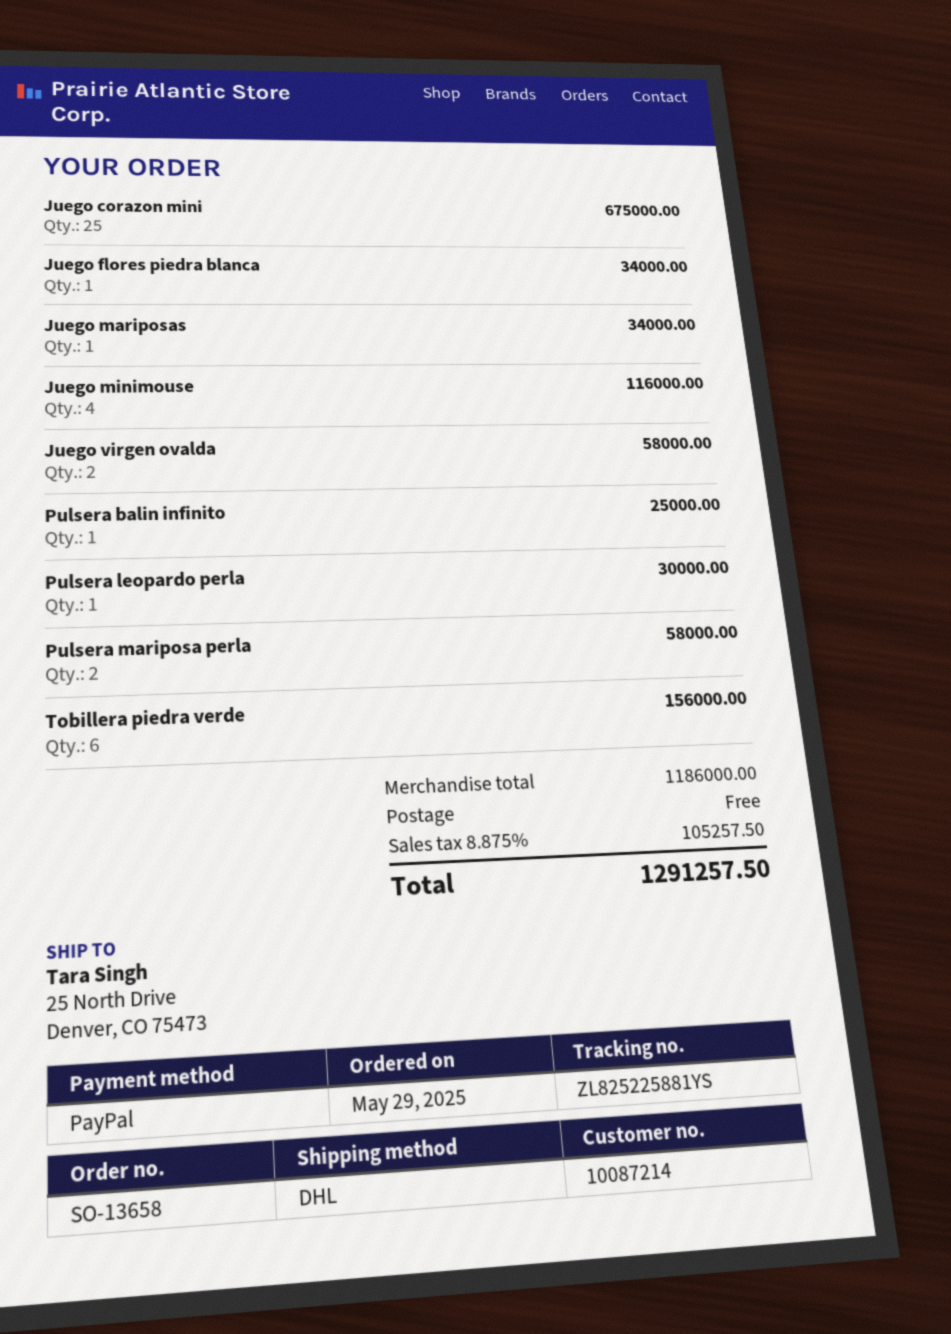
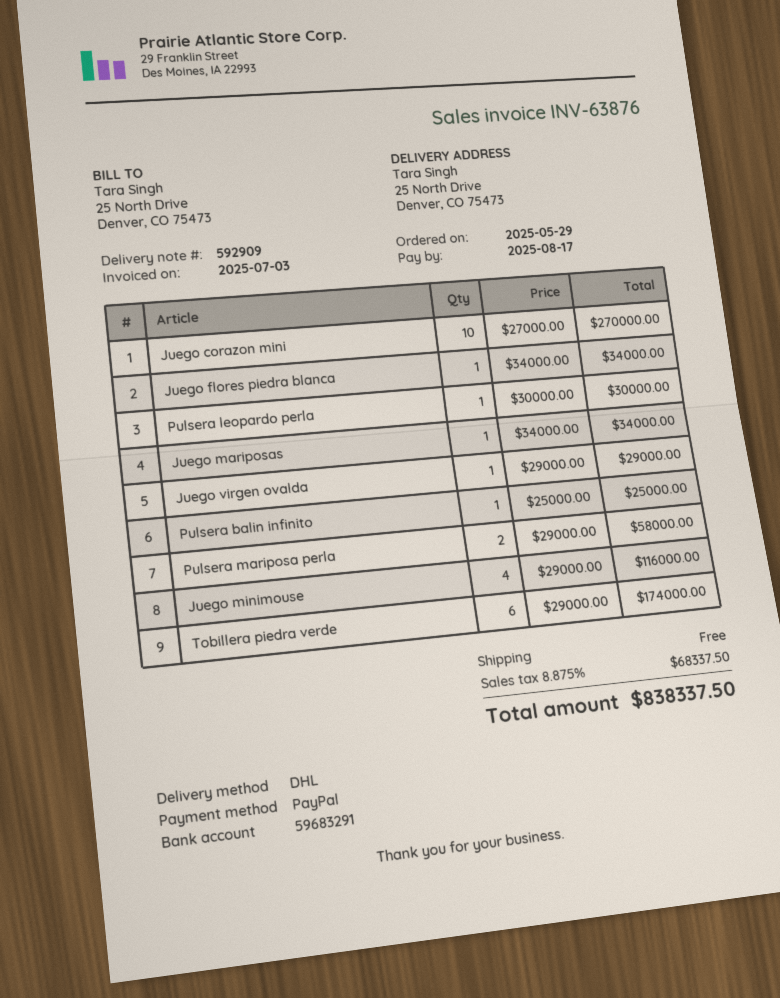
Juego corazon mini: 25 for 675000.00 -> 10 for 270000.00
Juego virgen ovalda: 2 for 58000.00 -> 1 for 29000.00
Tobillera piedra verde: 6 for 156000.00 -> 6 for 174000.00
tax: 8.875% = 105257.50 -> 8.875% = 68337.50
total: 1291257.50 -> 838337.50

